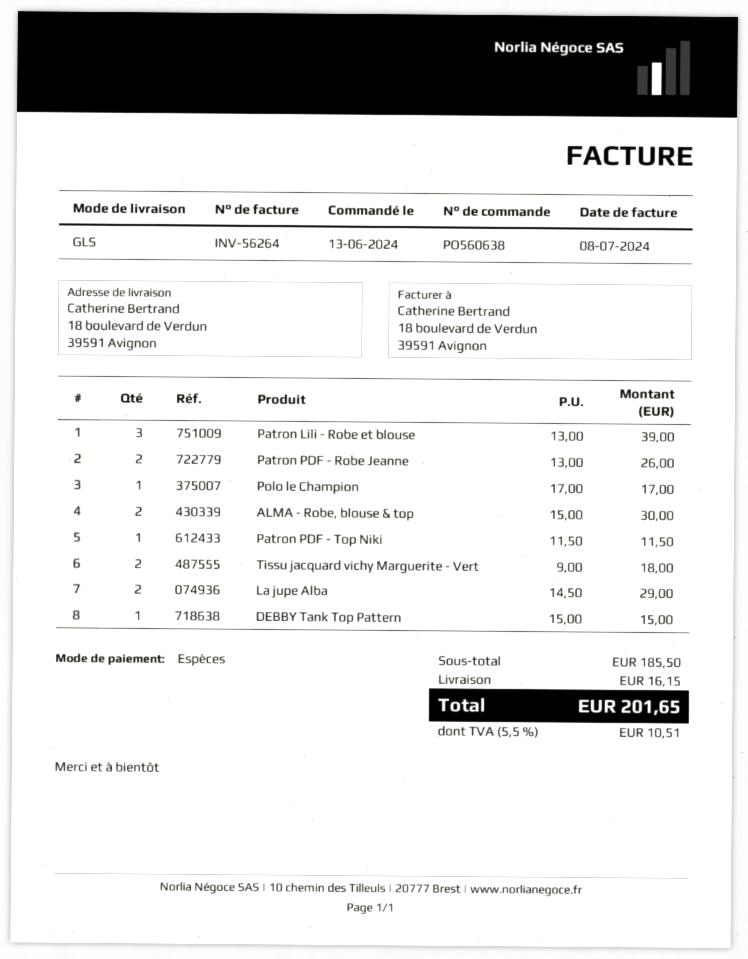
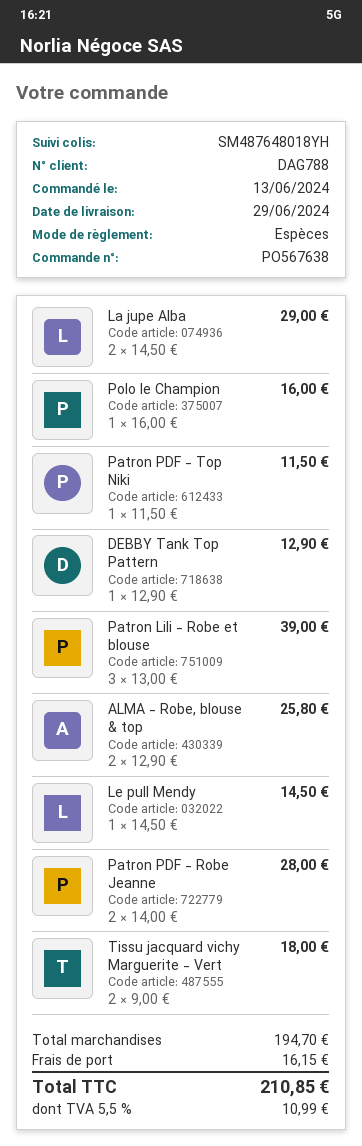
order number: PO560638 -> PO567638
Patron PDF - Robe Jeanne: 2 x 13.00 = 26.00 -> 2 x 14.00 = 28.00
Polo le Champion: 1 x 17.00 = 17.00 -> 1 x 16.00 = 16.00
ALMA - Robe, blouse & top: 2 x 15.00 = 30.00 -> 2 x 12.90 = 25.80
DEBBY Tank Top Pattern: 1 x 15.00 = 15.00 -> 1 x 12.90 = 12.90
Le pull Mendy: none -> 1 x 14.50 = 14.50
subtotal: 185.50 -> 194.70
tax: 5.5% = 10.51 -> 5.5% = 10.99
total: 201.65 -> 210.85

